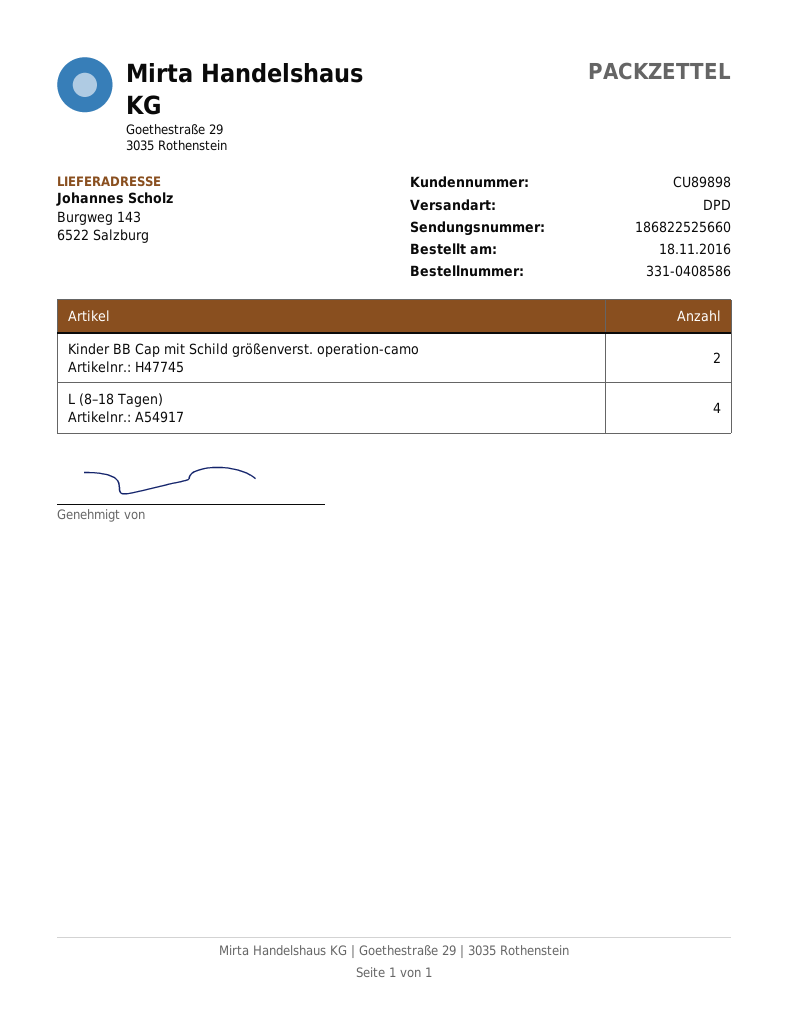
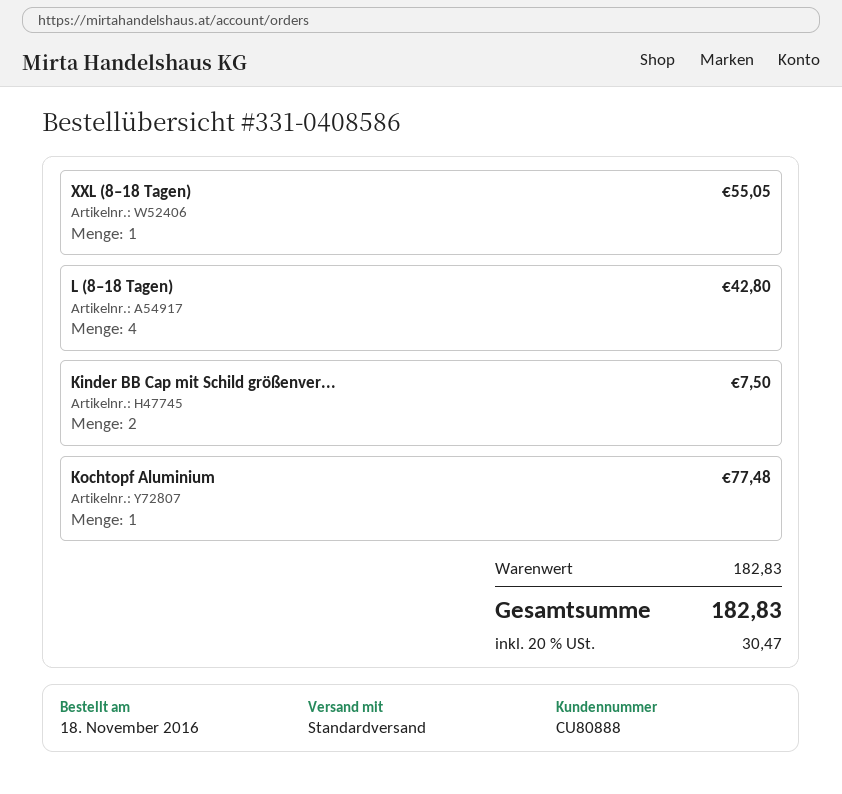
customer number: CU89898 -> CU80888
shipping method: DPD -> standard
XXL (8–18 Tagen): none -> 1
Kochtopf Aluminium: none -> 1

